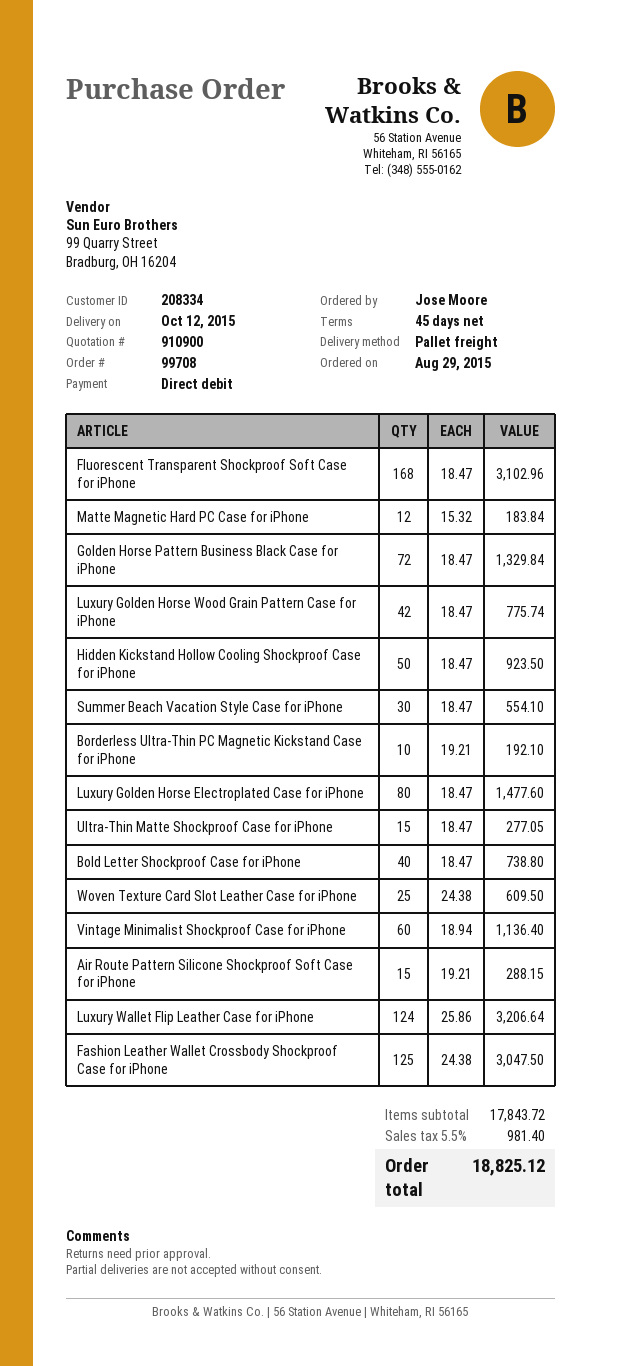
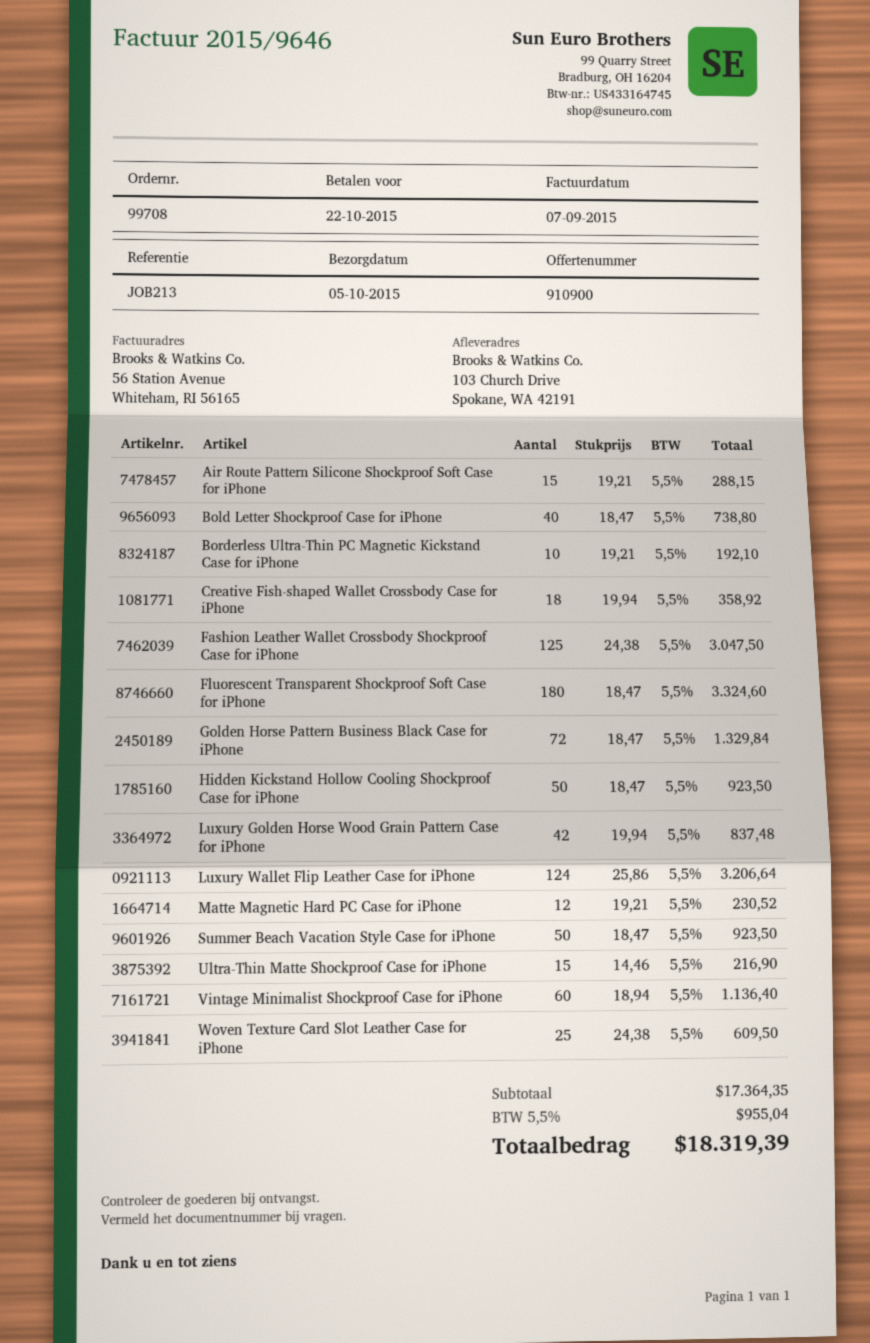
delivery date: 2015-10-12 -> 2015-10-05
Fluorescent Transparent Shockproof Soft Case for iPhone: 168 x 18.47 = 3102.96 -> 180 x 18.47 = 3324.60
Matte Magnetic Hard PC Case for iPhone: 12 x 15.32 = 183.84 -> 12 x 19.21 = 230.52
Luxury Golden Horse Wood Grain Pattern Case for iPhone: 42 x 18.47 = 775.74 -> 42 x 19.94 = 837.48
Summer Beach Vacation Style Case for iPhone: 30 x 18.47 = 554.10 -> 50 x 18.47 = 923.50
Luxury Golden Horse Electroplated Case for iPhone: 80 x 18.47 = 1477.60 -> none
Ultra-Thin Matte Shockproof Case for iPhone: 15 x 18.47 = 277.05 -> 15 x 14.46 = 216.90
Creative Fish-shaped Wallet Crossbody Case for iPhone: none -> 18 x 19.94 = 358.92
subtotal: 17843.72 -> 17364.35
tax: 5.5% = 981.40 -> 5.5% = 955.04
total: 18825.12 -> 18319.39

